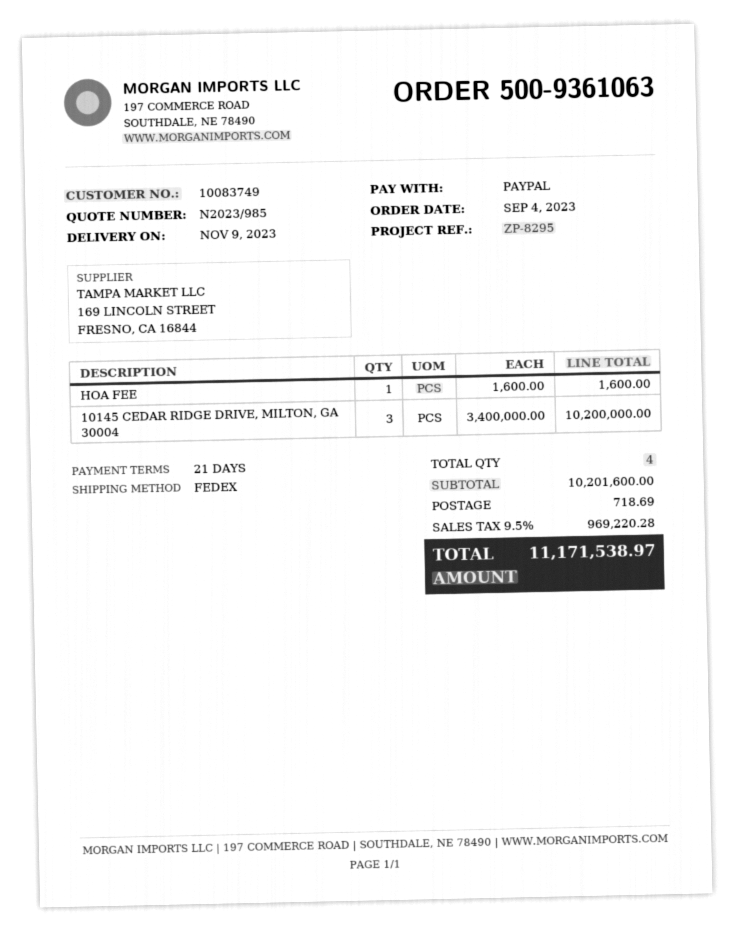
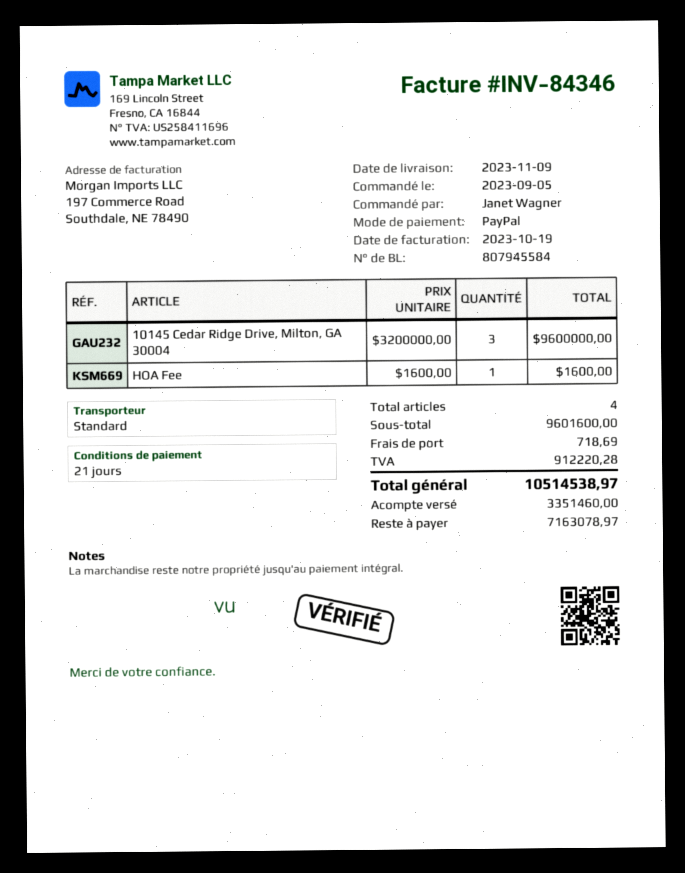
order date: 2023-09-04 -> 2023-09-05
shipping method: FedEx -> standard
10145 CEDAR RIDGE DRIVE, MILTON, GA 30004: 3 x 3400000.00 = 10200000.00 -> 3 x 3200000.00 = 9600000.00
subtotal: 10201600.00 -> 9601600.00
tax: 969220.28 -> 912220.28
total: 11171538.97 -> 10514538.97

